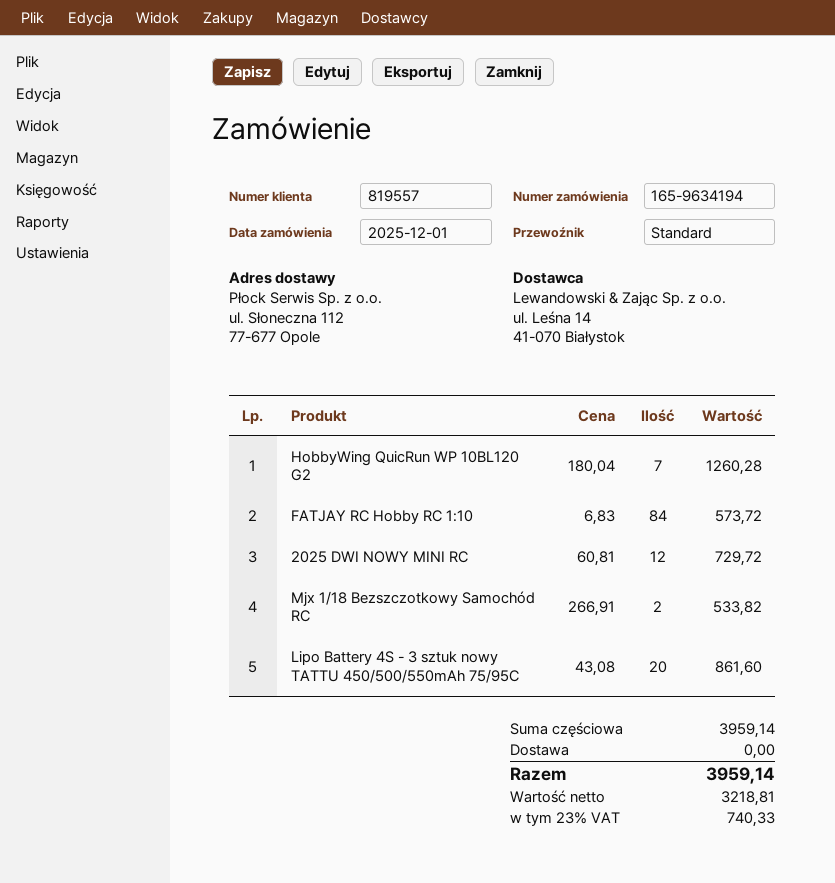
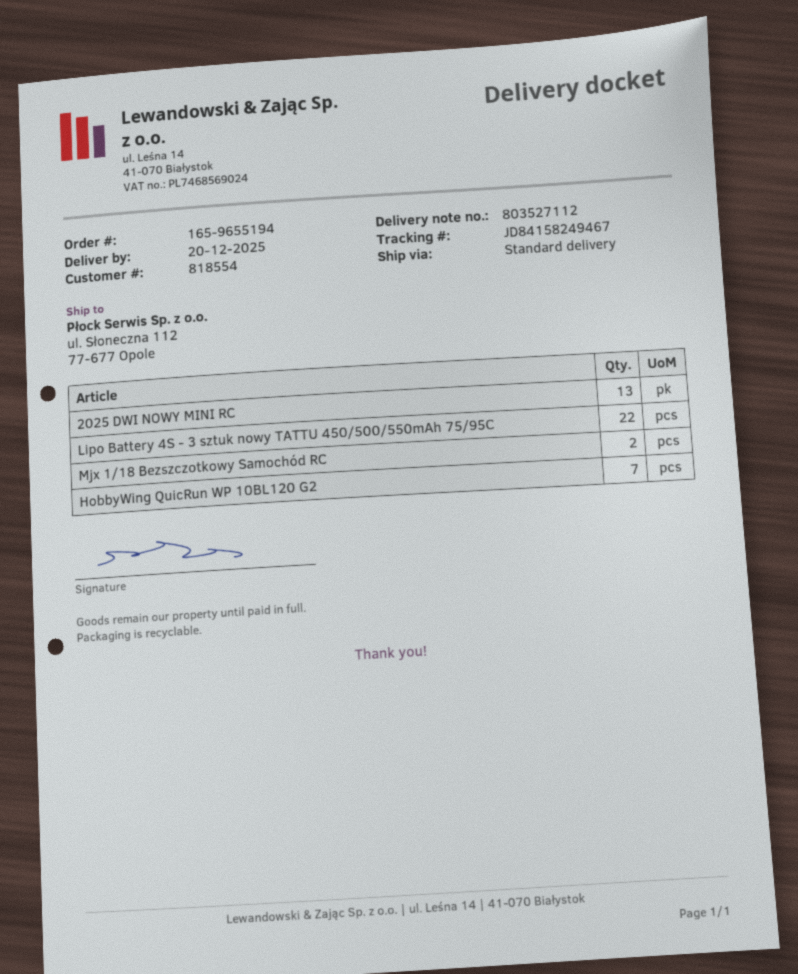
order number: 165-9634194 -> 165-9655194
customer number: 819557 -> 818554
FATJAY RC Hobby RC 1:10: 84 -> none
2025 DWI NOWY MINI RC: 12 -> 13
Lipo Battery 4S - 3 sztuk nowy TATTU 450/500/550mAh 75/95C: 20 -> 22

